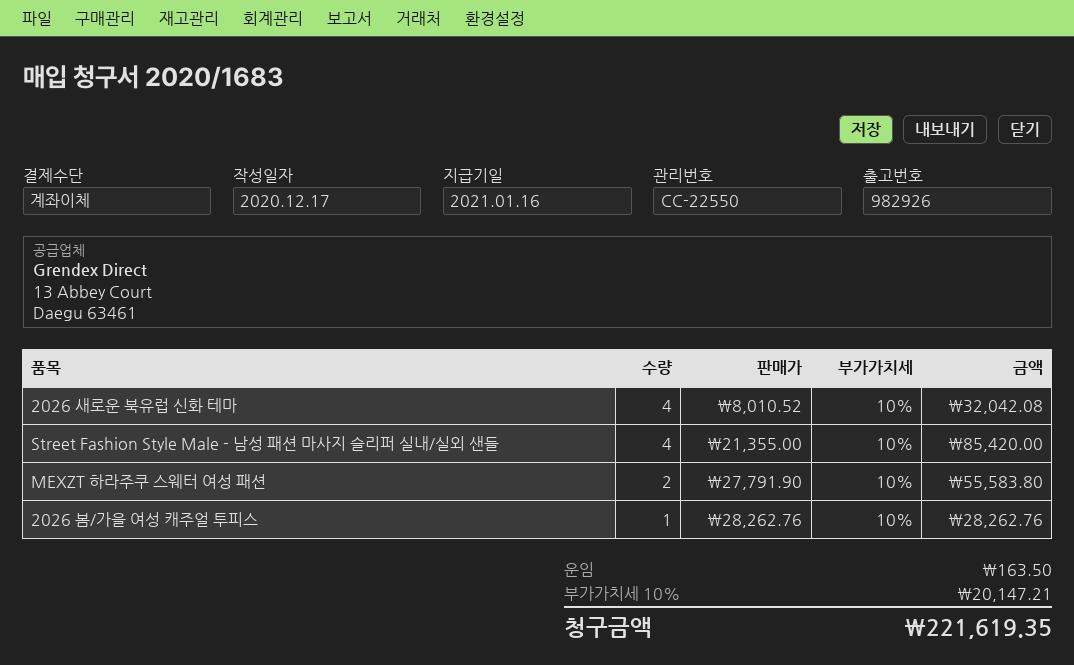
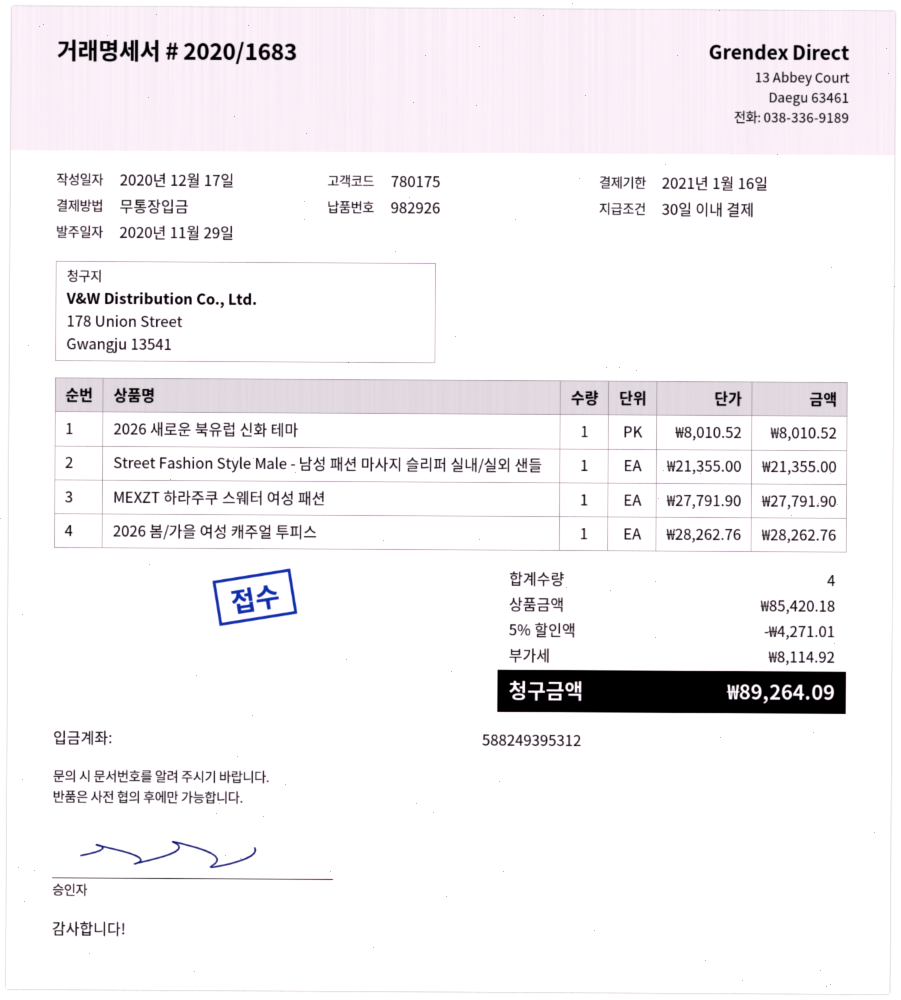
2026 새로운 북유럽 신화 테마: 4 x 8010.52 = 32042.08 -> 1 x 8010.52 = 8010.52
Street Fashion Style Male - 남성 패션 마사지 슬리퍼 실내/실외 샌들: 4 x 21355.00 = 85420.00 -> 1 x 21355.00 = 21355.00
MEXZT 하라주쿠 스웨터 여성 패션: 2 x 27791.90 = 55583.80 -> 1 x 27791.90 = 27791.90
discount: none -> 5% = 4271.01
shipping: 163.50 -> none
tax: 20147.21 -> 8114.92
total: 221619.35 -> 89264.09

